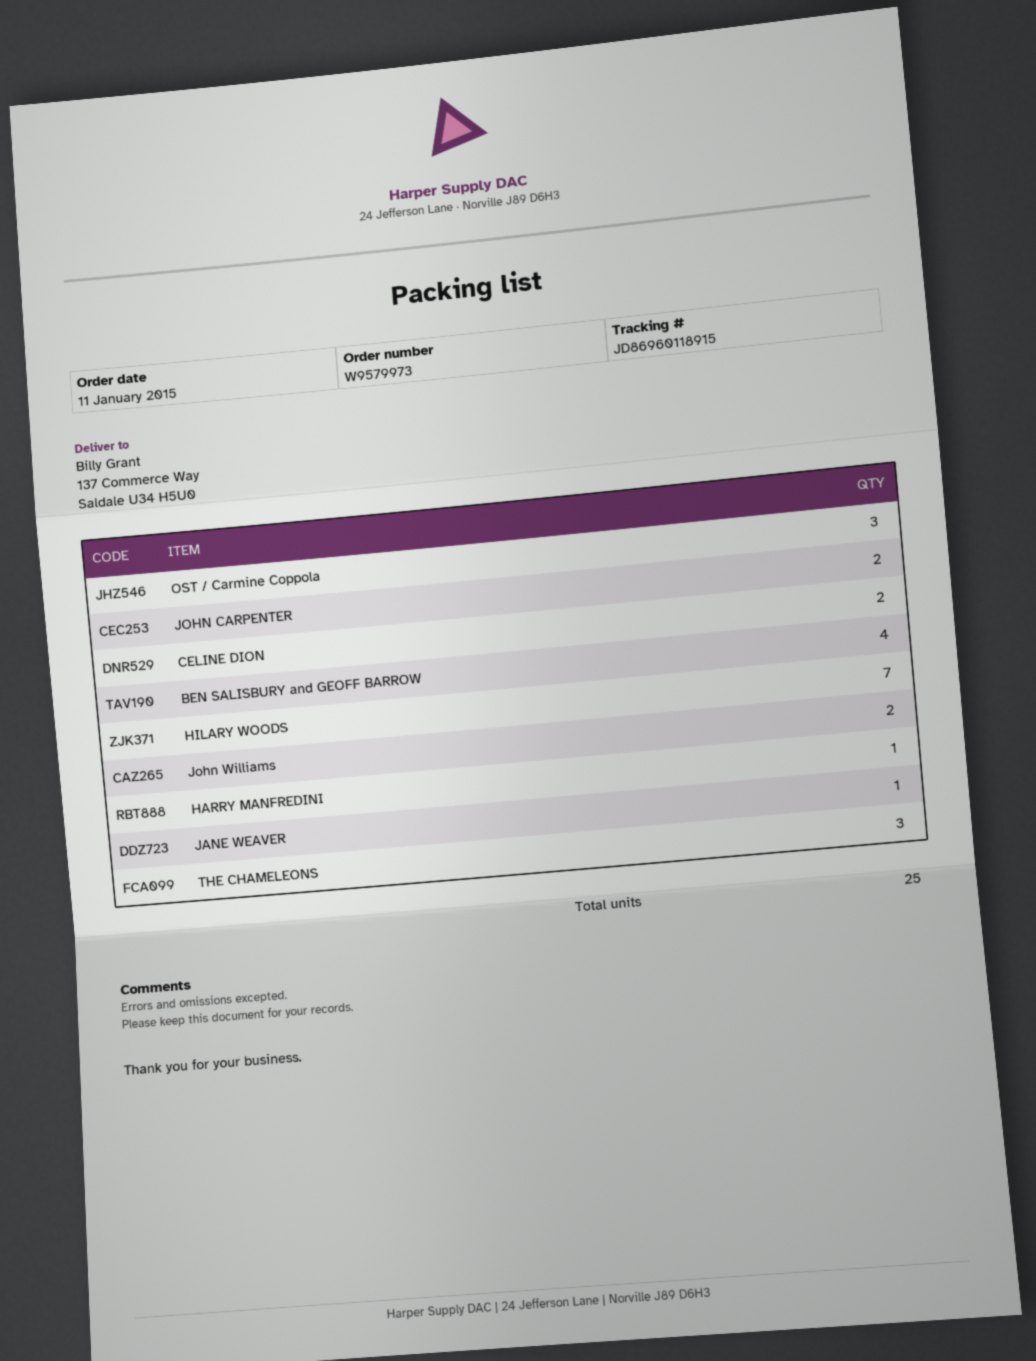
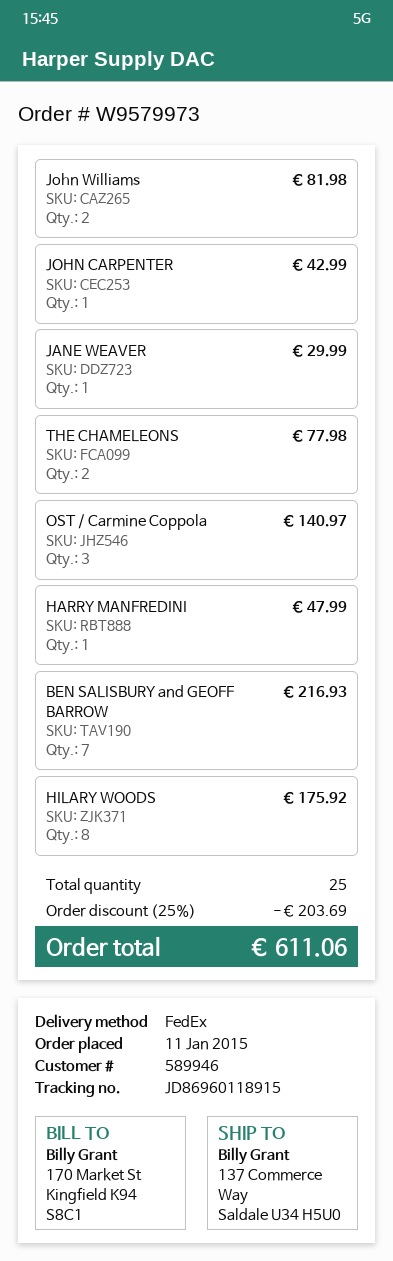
JOHN CARPENTER: 2 -> 1
CELINE DION: 2 -> none
BEN SALISBURY and GEOFF BARROW: 4 -> 7
HILARY WOODS: 7 -> 8
THE CHAMELEONS: 3 -> 2

